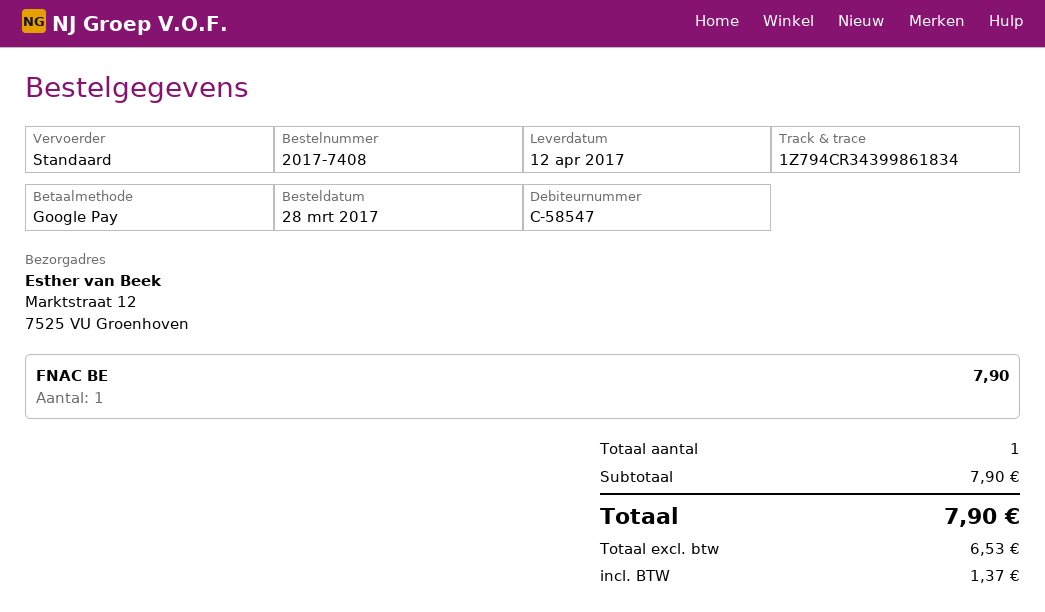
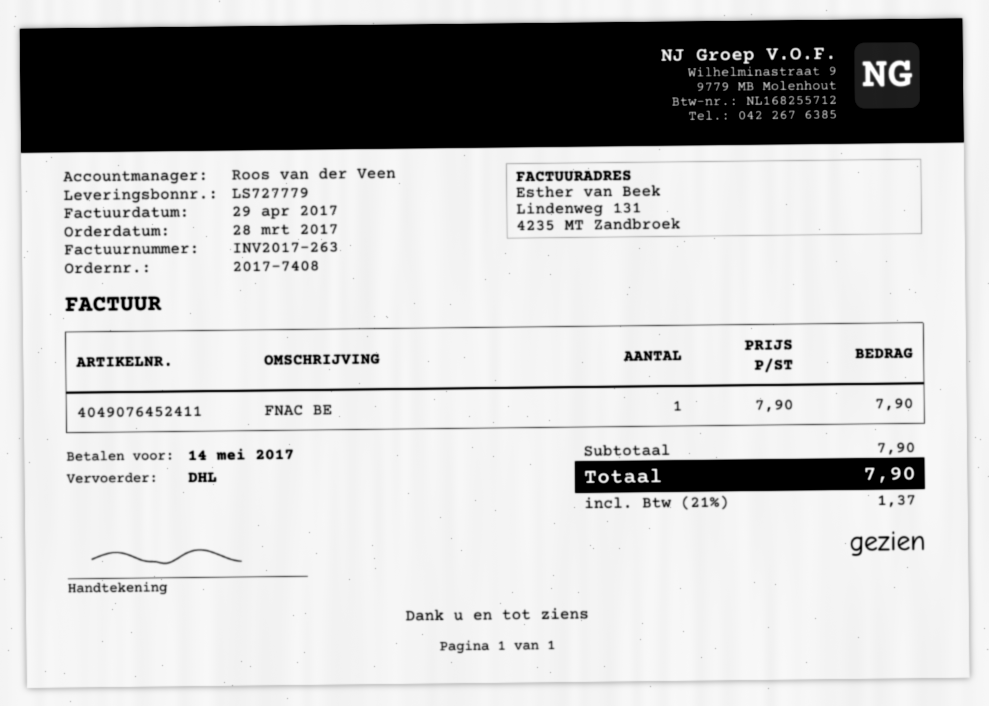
shipping method: standard -> DHL

